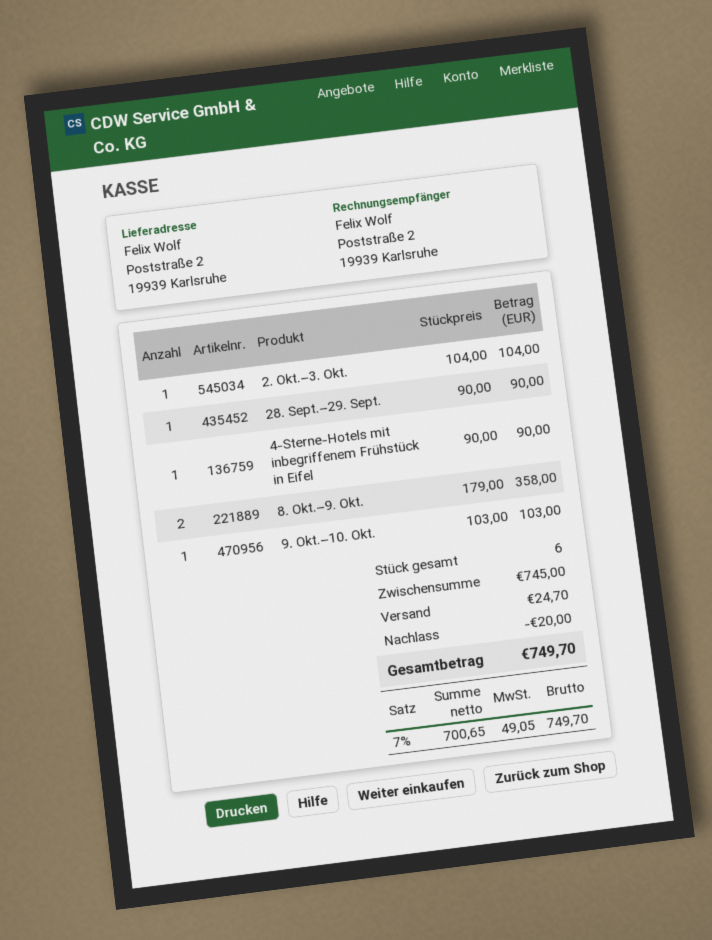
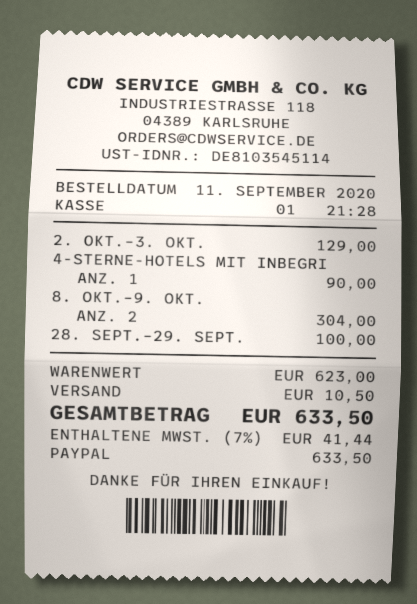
2. Okt.–3. Okt.: 1 for 104.00 -> 1 for 129.00
28. Sept.–29. Sept.: 1 for 90.00 -> 1 for 100.00
8. Okt.–9. Okt.: 2 for 358.00 -> 2 for 304.00
9. Okt.–10. Okt.: 1 for 103.00 -> none
subtotal: 745.00 -> 623.00
discount: 20.00 -> none
shipping: 24.70 -> 10.50
tax: 7% = 49.05 -> 7% = 41.44
total: 749.70 -> 633.50

